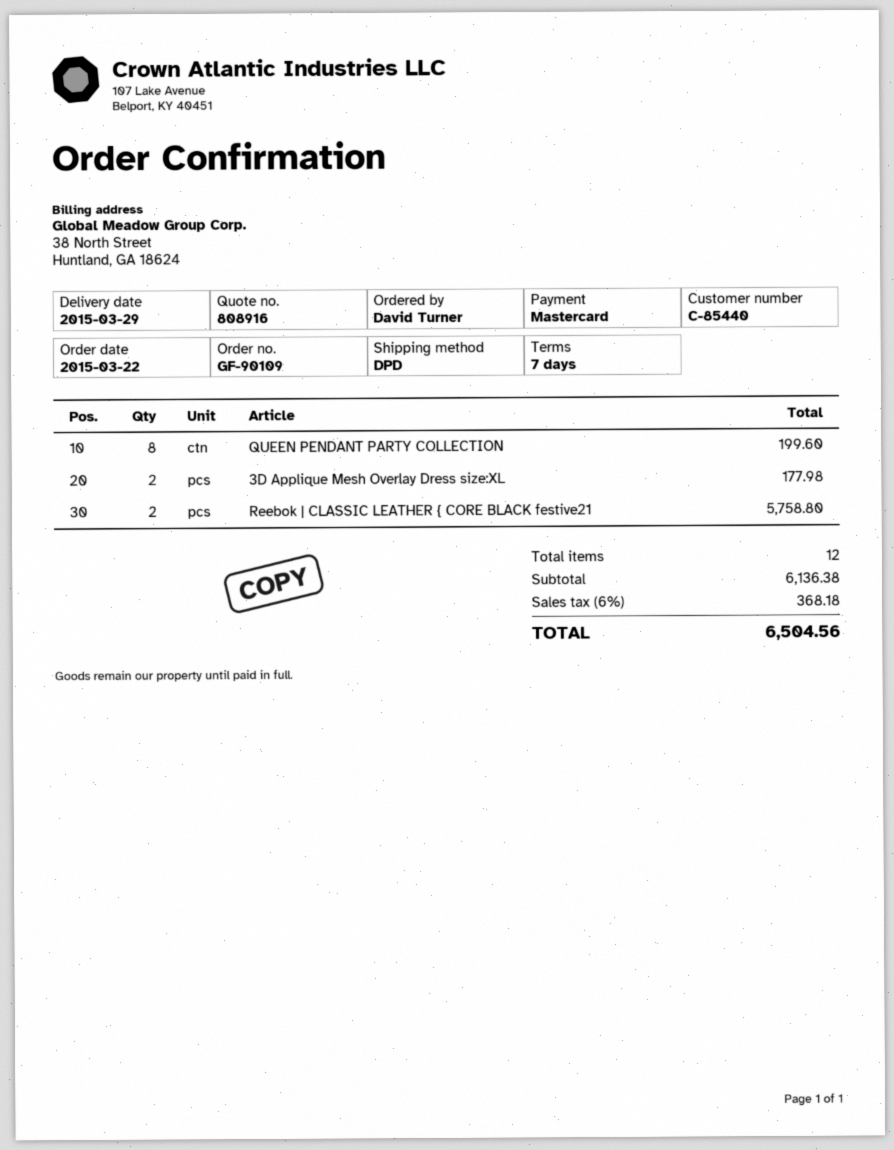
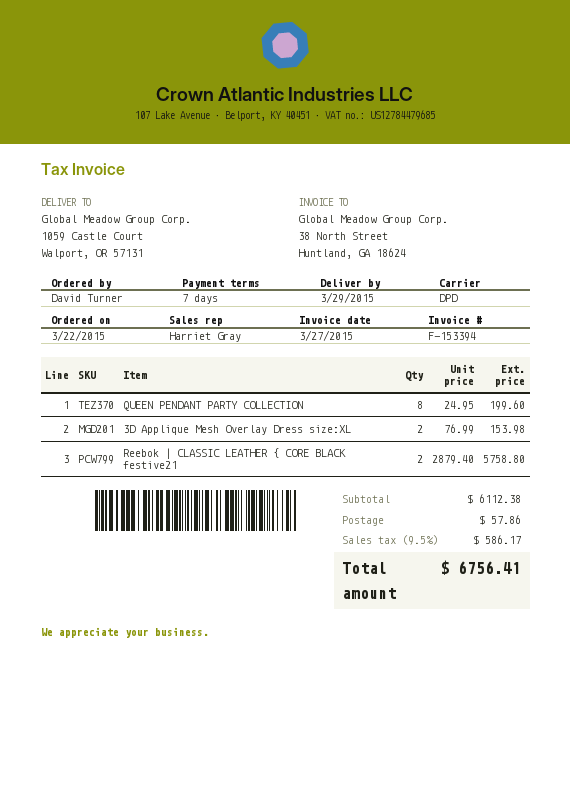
3D Applique Mesh Overlay Dress size:XL: 2 for 177.98 -> 2 for 153.98
subtotal: 6136.38 -> 6112.38
shipping: none -> 57.86
tax: 6% = 368.18 -> 9.5% = 586.17
total: 6504.56 -> 6756.41

